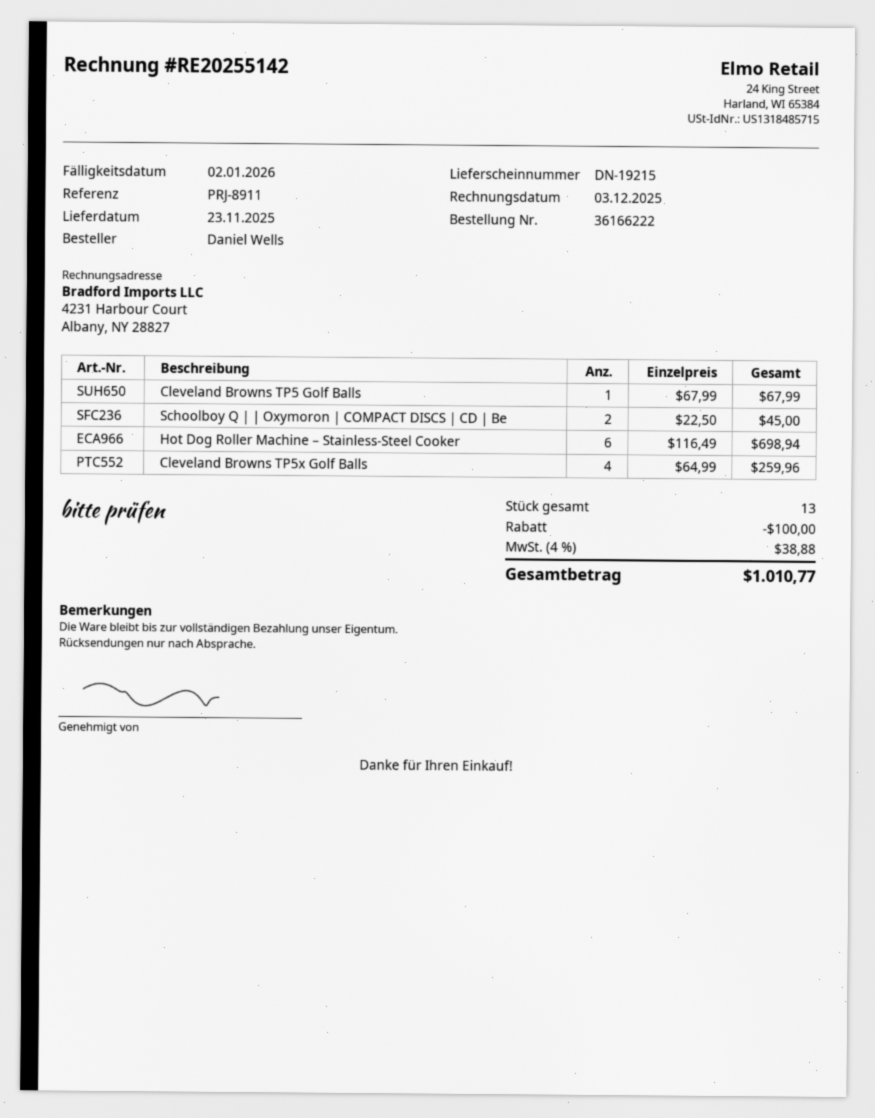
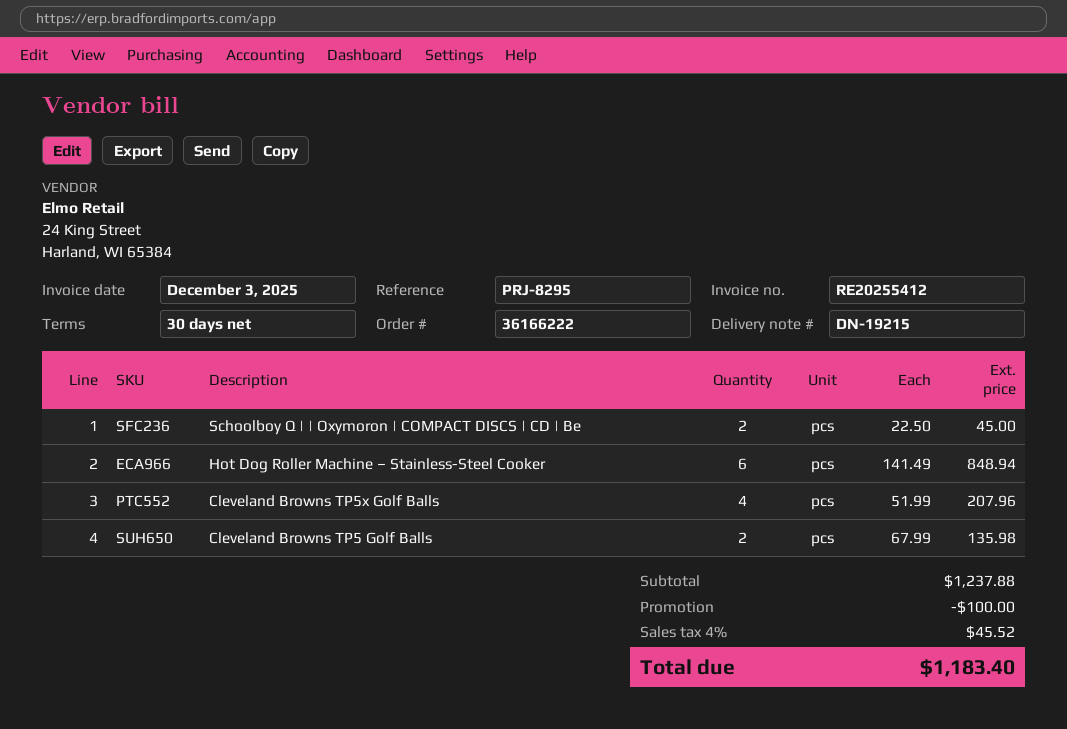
invoice number: RE20255142 -> RE20255412
reference: PRJ-8911 -> PRJ-8295
Cleveland Browns TP5 Golf Balls: 1 x 67.99 = 67.99 -> 2 x 67.99 = 135.98
Hot Dog Roller Machine – Stainless-Steel Cooker: 6 x 116.49 = 698.94 -> 6 x 141.49 = 848.94
Cleveland Browns TP5x Golf Balls: 4 x 64.99 = 259.96 -> 4 x 51.99 = 207.96
tax: 4% = 38.88 -> 4% = 45.52
total: 1010.77 -> 1183.40

